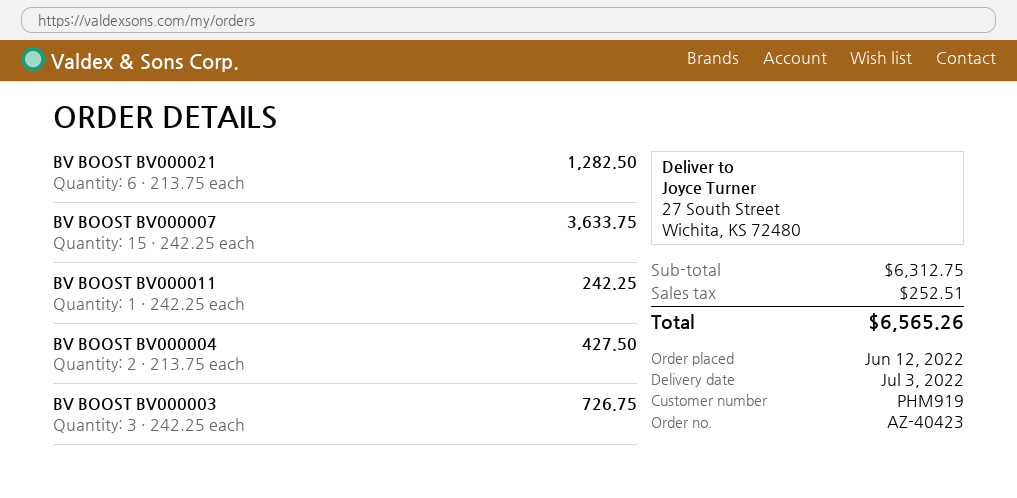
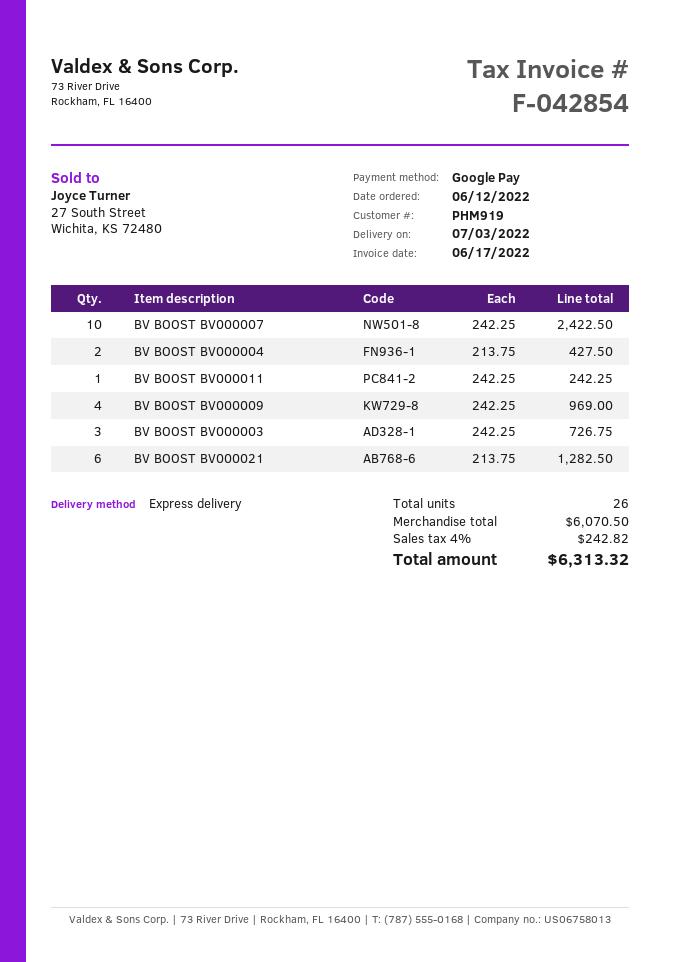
BV BOOST BV000007: 15 x 242.25 = 3633.75 -> 10 x 242.25 = 2422.50
BV BOOST BV000009: none -> 4 x 242.25 = 969.00
subtotal: 6312.75 -> 6070.50
tax: 252.51 -> 242.82
total: 6565.26 -> 6313.32

